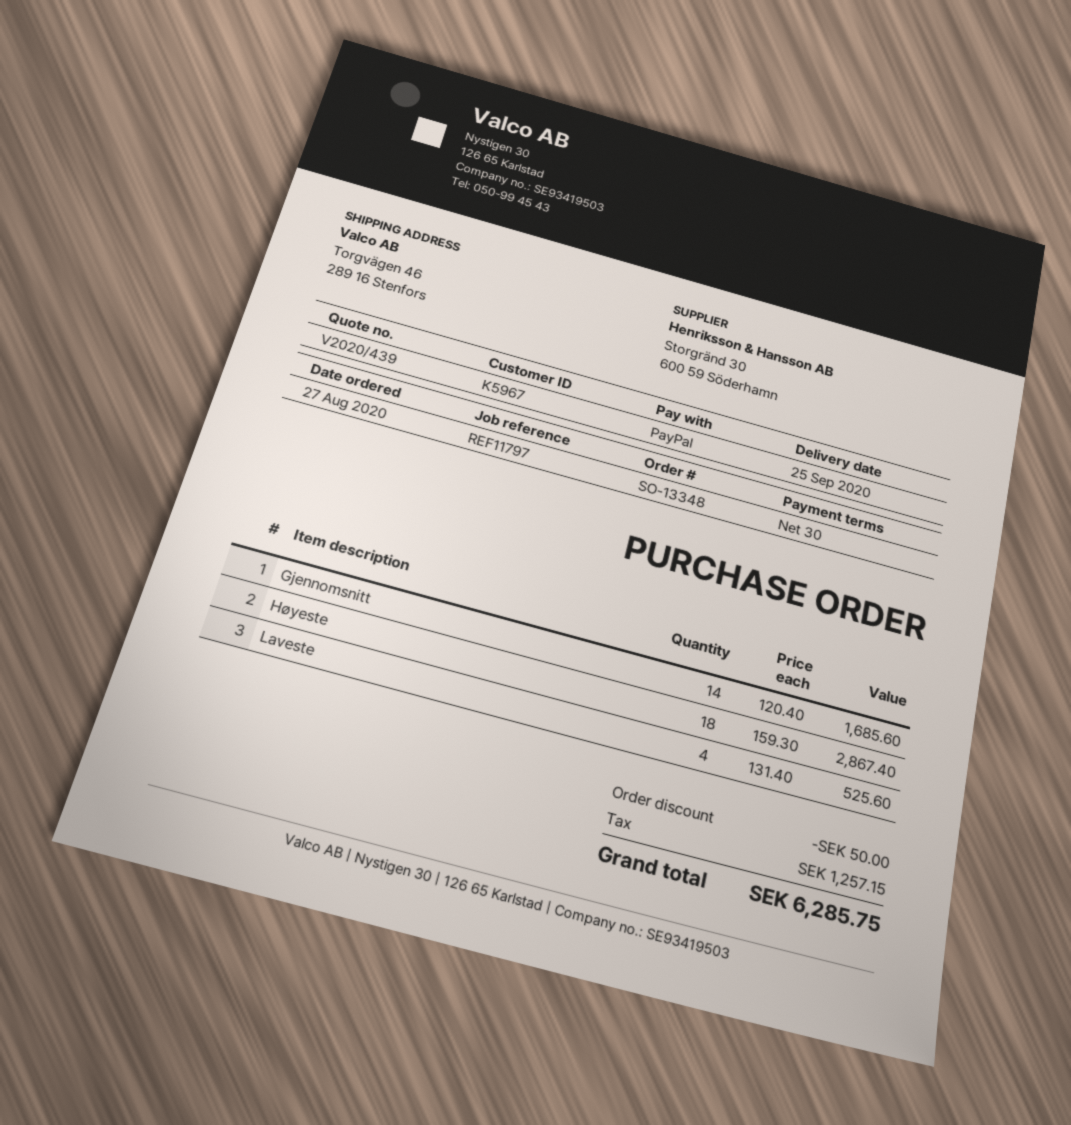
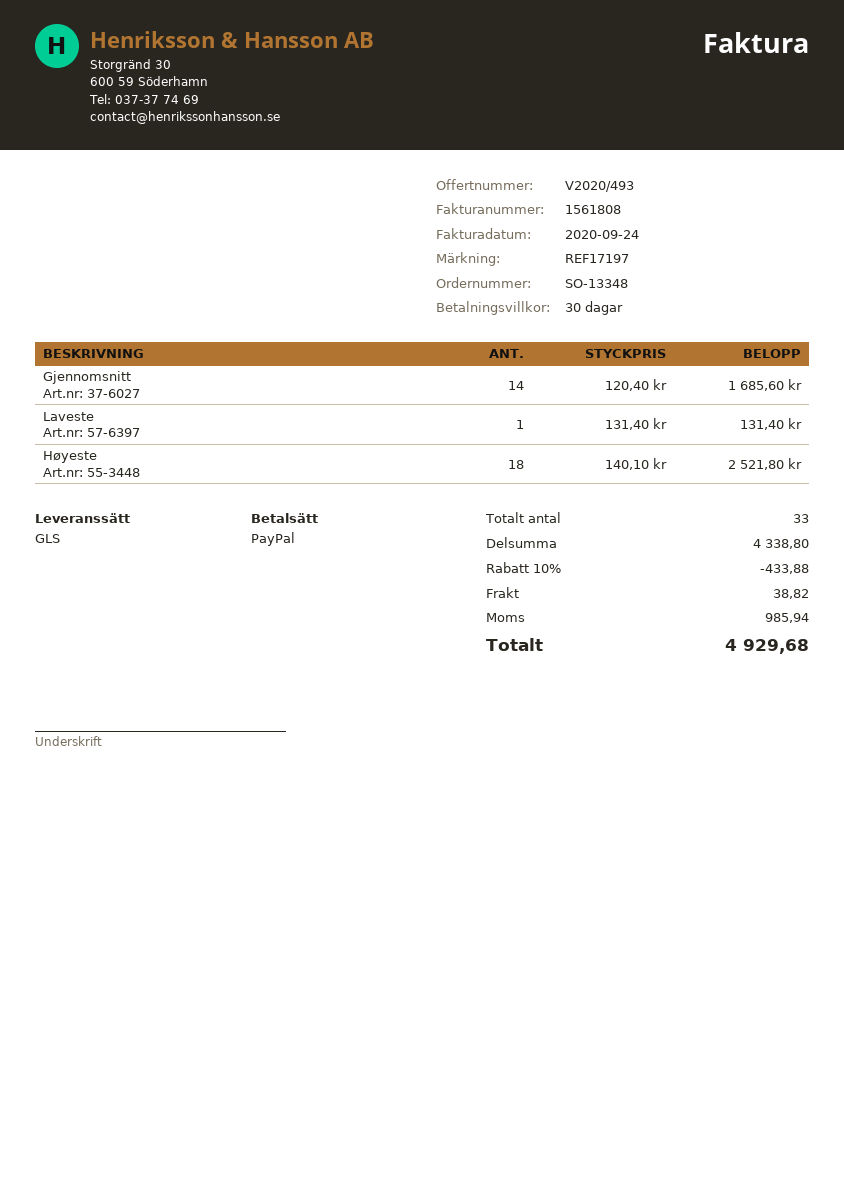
quote number: V2020/439 -> V2020/493
reference: REF11797 -> REF17197
Høyeste: 18 x 159.30 = 2867.40 -> 18 x 140.10 = 2521.80
Laveste: 4 x 131.40 = 525.60 -> 1 x 131.40 = 131.40
discount: 50.00 -> 433.88
shipping: none -> 38.82
tax: 1257.15 -> 985.94
total: 6285.75 -> 4929.68

